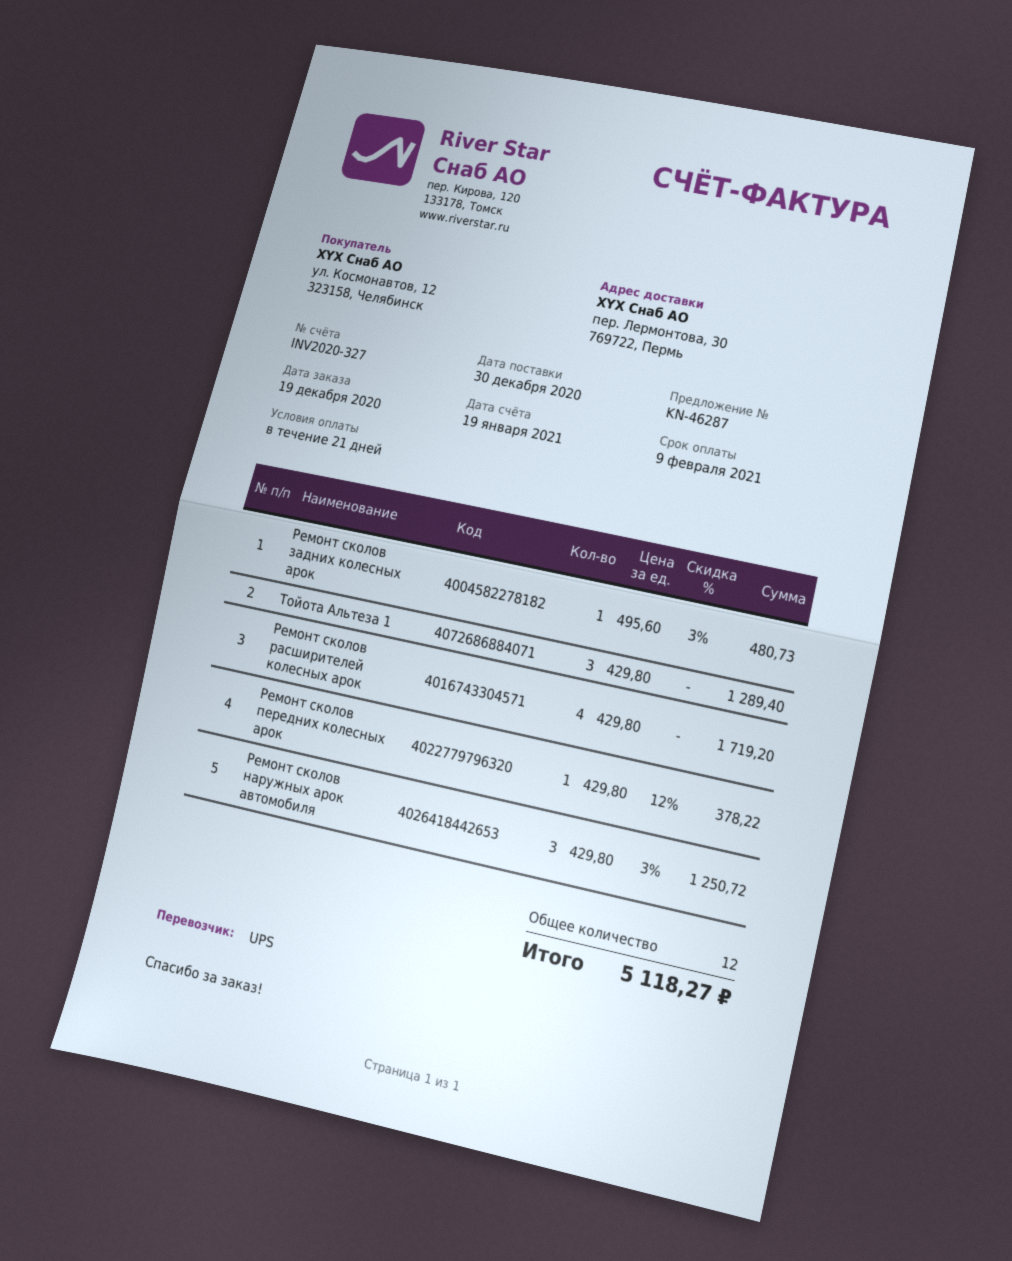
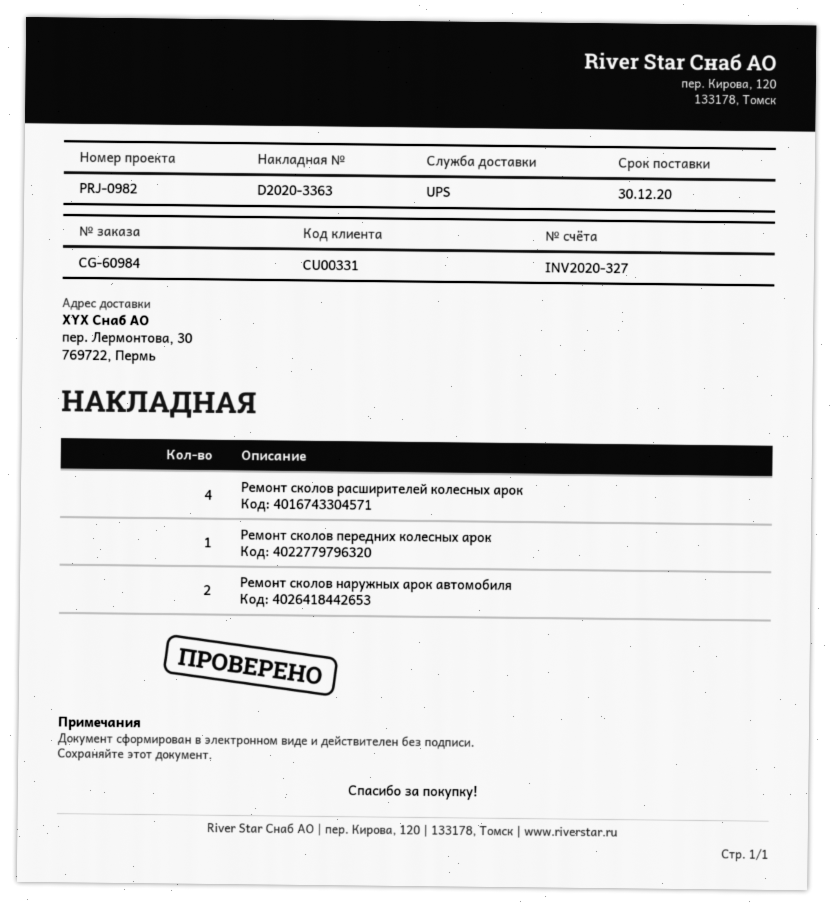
Ремонт сколов задних колесных арок: 1 -> none
Тойота Альтеза 1: 3 -> none
Ремонт сколов наружных арок автомобиля: 3 -> 2

